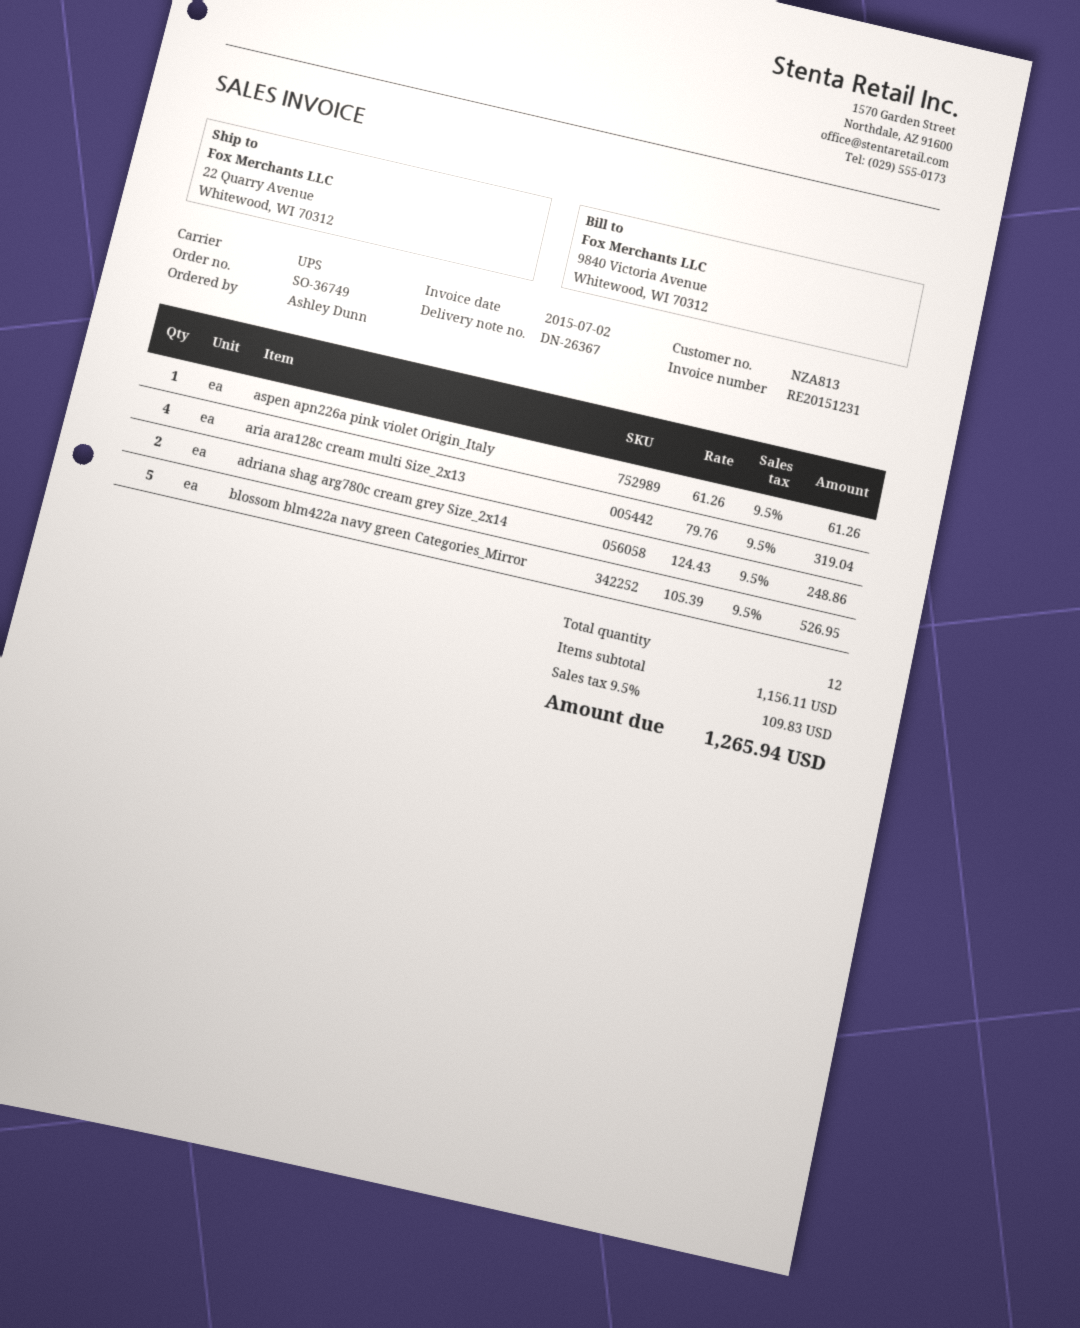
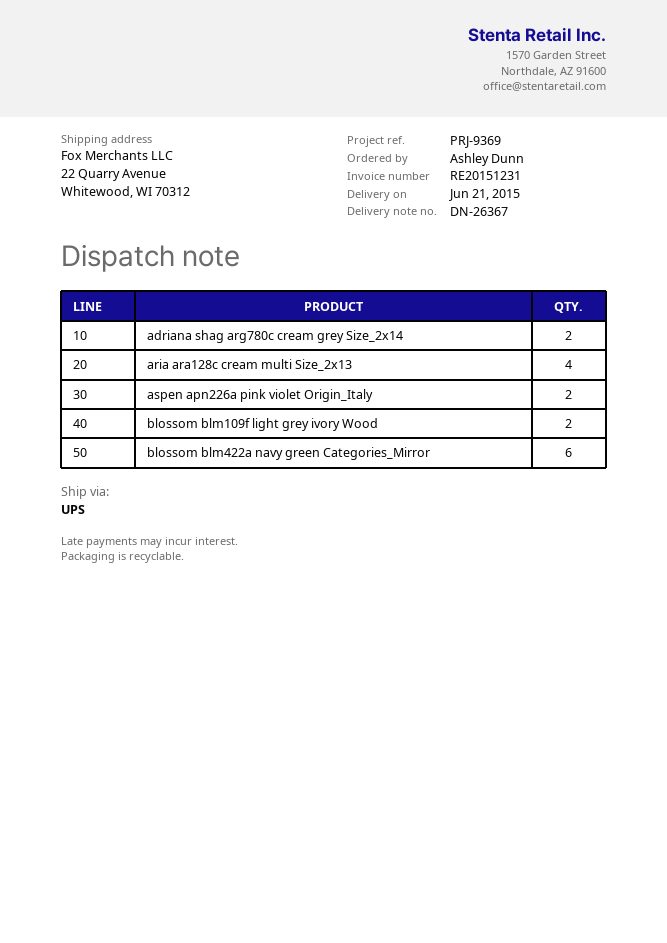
aspen apn226a pink violet Origin_Italy: 1 -> 2
blossom blm422a navy green Categories_Mirror: 5 -> 6
blossom blm109f light grey ivory Wood: none -> 2

